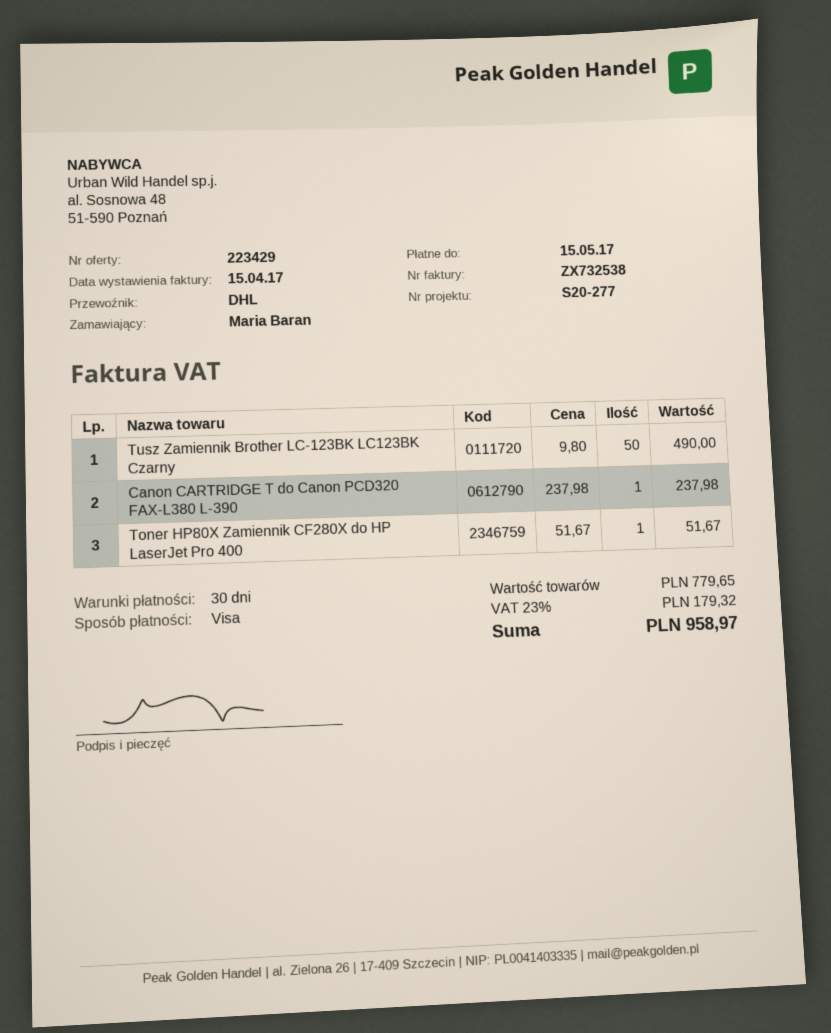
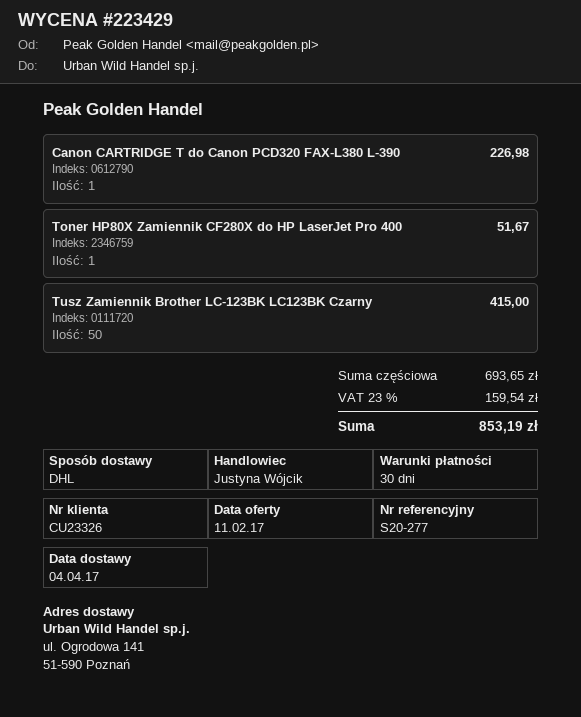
Tusz Zamiennik Brother LC-123BK LC123BK Czarny: 50 for 490.00 -> 50 for 415.00
Canon CARTRIDGE T do Canon PCD320 FAX-L380 L-390: 1 for 237.98 -> 1 for 226.98
subtotal: 779.65 -> 693.65
tax: 23% = 179.32 -> 23% = 159.54
total: 958.97 -> 853.19

